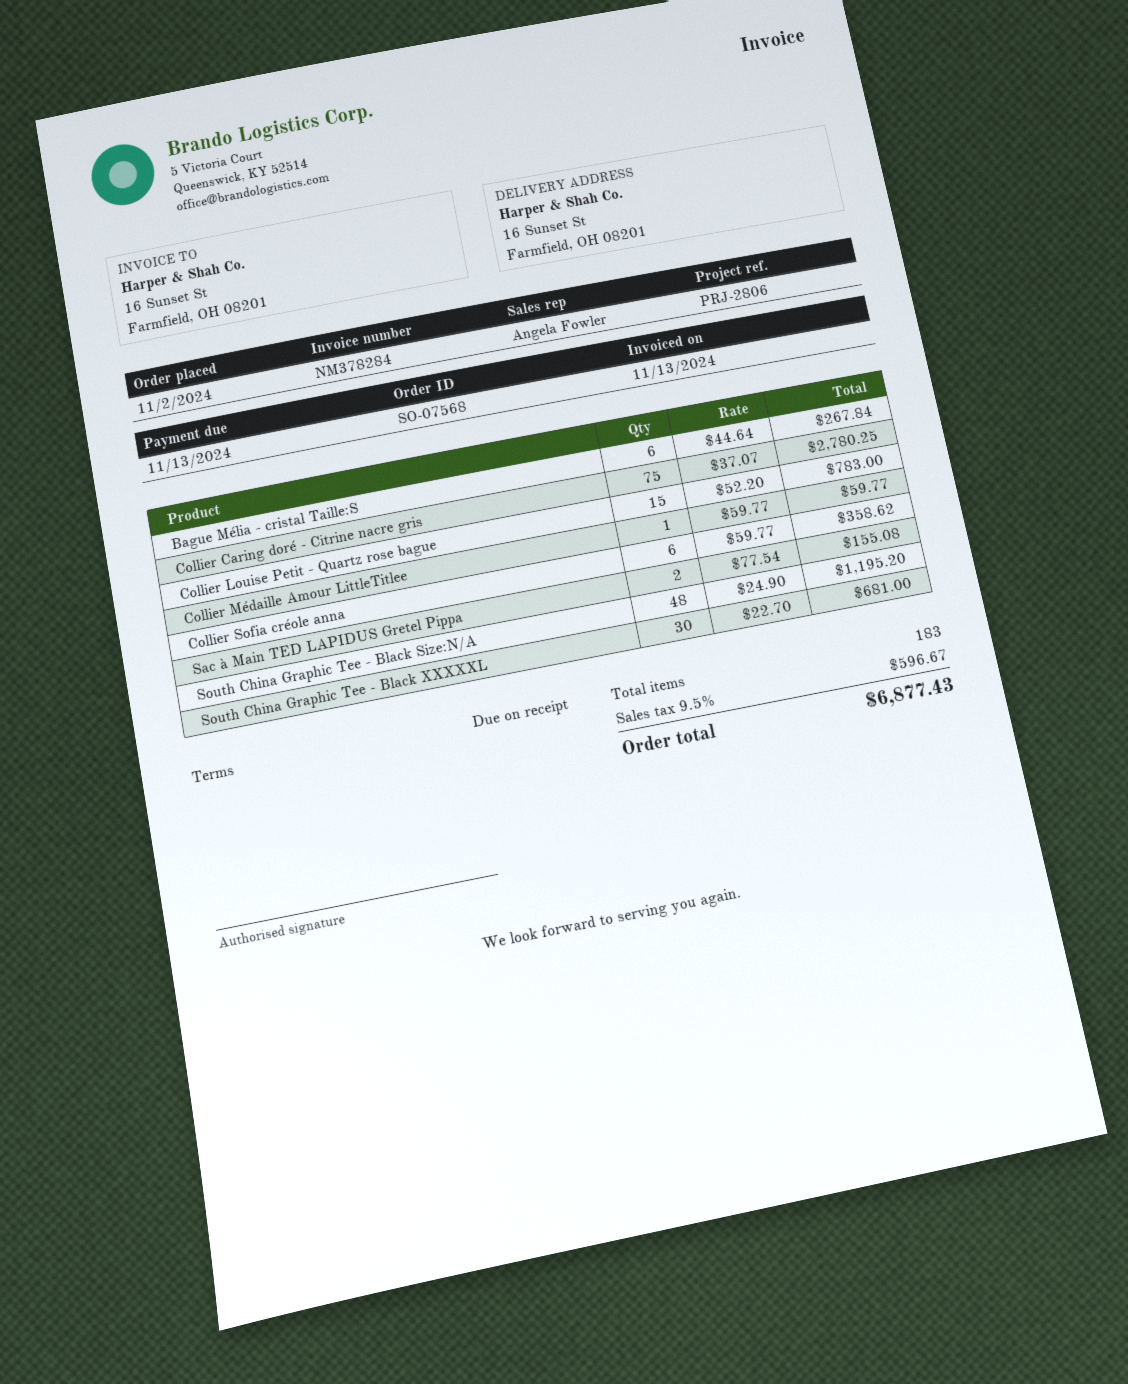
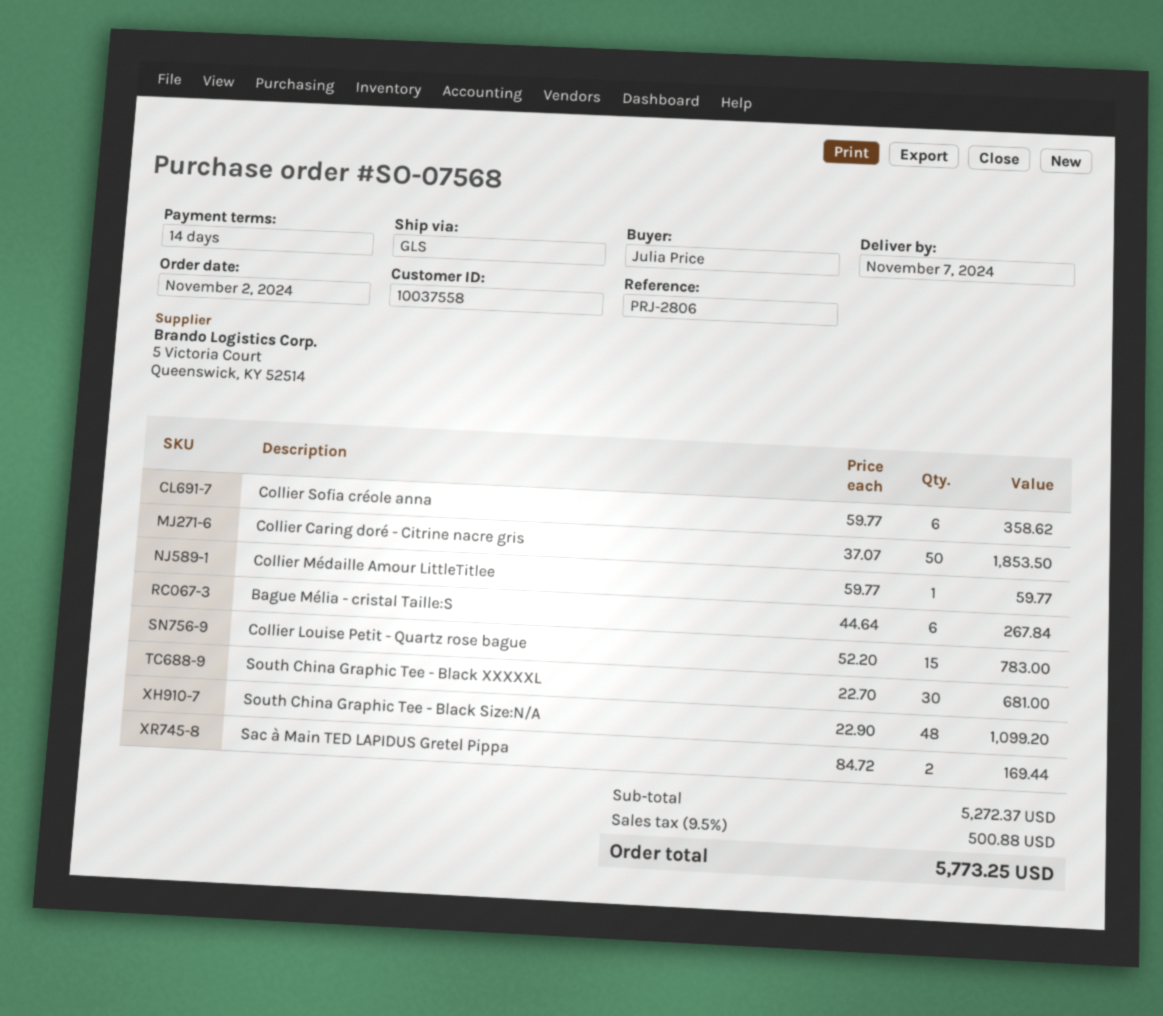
payment terms: on receipt -> 14 days
Collier Caring doré - Citrine nacre gris: 75 x 37.07 = 2780.25 -> 50 x 37.07 = 1853.50
Sac à Main TED LAPIDUS Gretel Pippa: 2 x 77.54 = 155.08 -> 2 x 84.72 = 169.44
South China Graphic Tee - Black Size:N/A: 48 x 24.90 = 1195.20 -> 48 x 22.90 = 1099.20
tax: 9.5% = 596.67 -> 9.5% = 500.88
total: 6877.43 -> 5773.25

